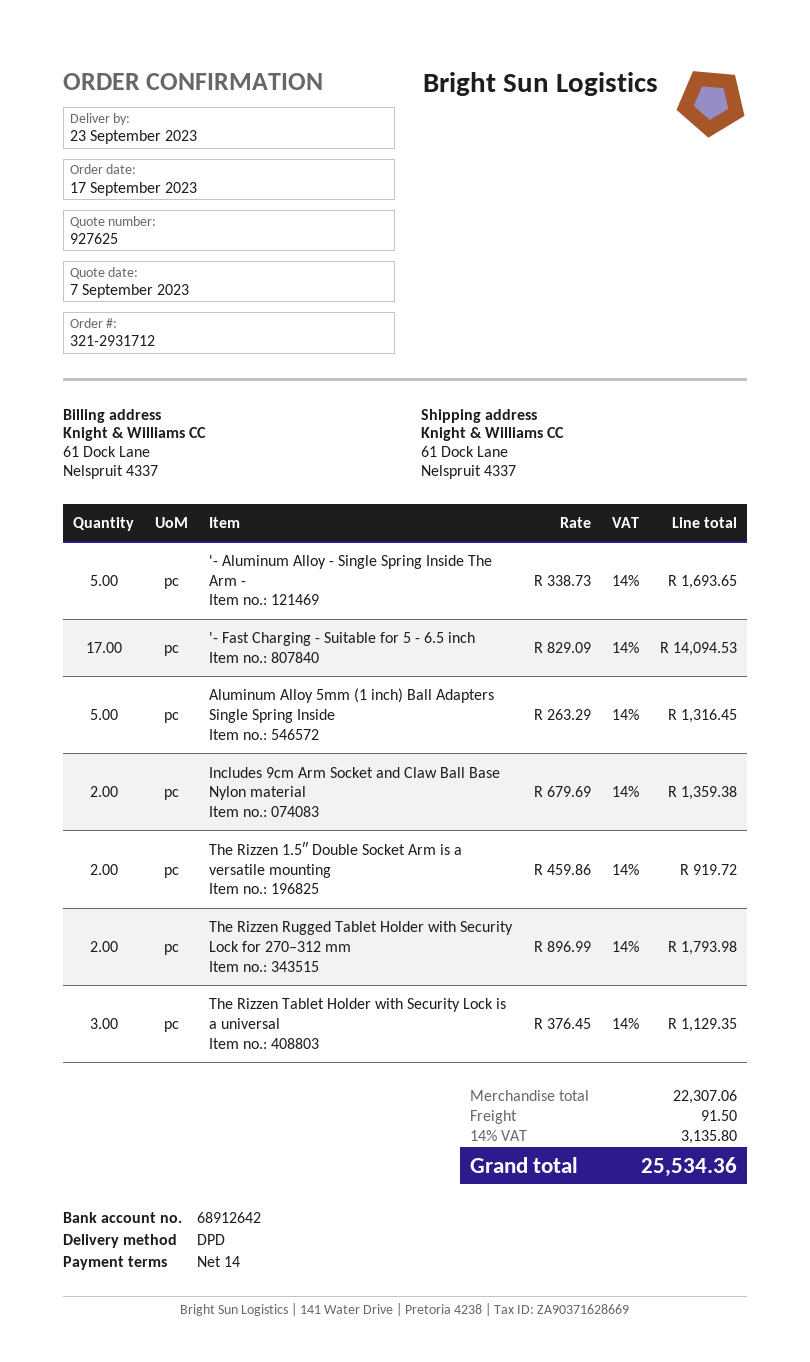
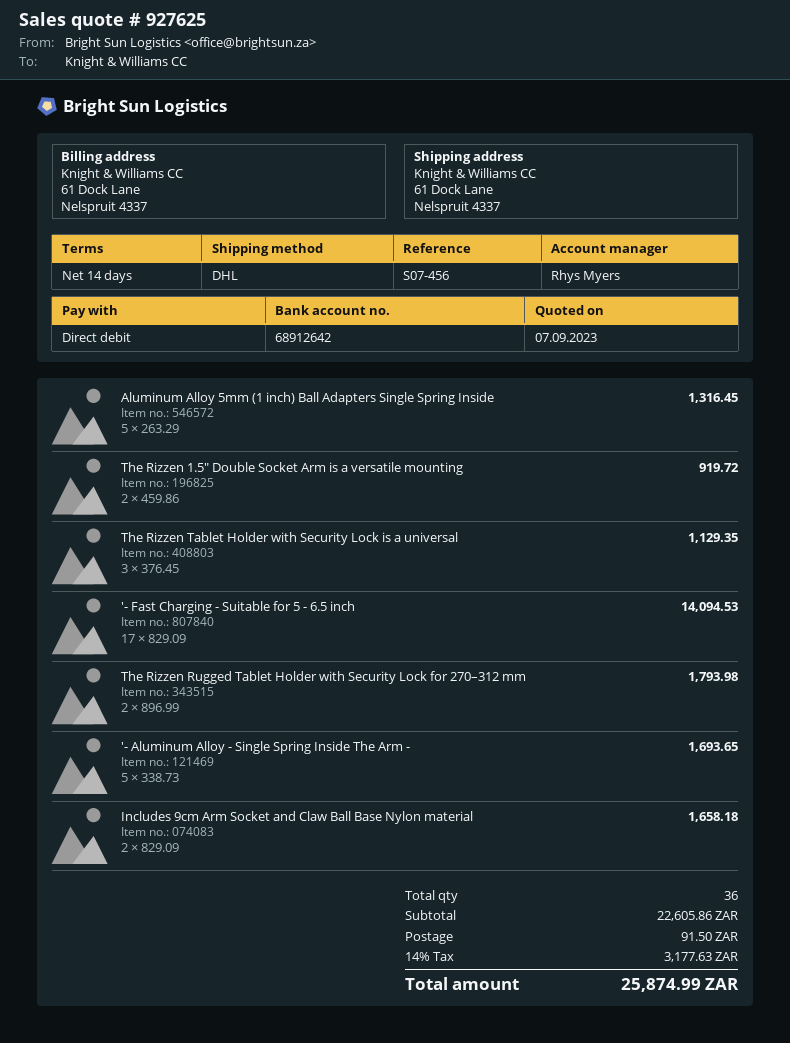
shipping method: DPD -> DHL
Includes 9cm Arm Socket and Claw Ball Base Nylon material: 2 x 679.69 = 1359.38 -> 2 x 829.09 = 1658.18
subtotal: 22307.06 -> 22605.86
tax: 14% = 3135.80 -> 14% = 3177.63
total: 25534.36 -> 25874.99

